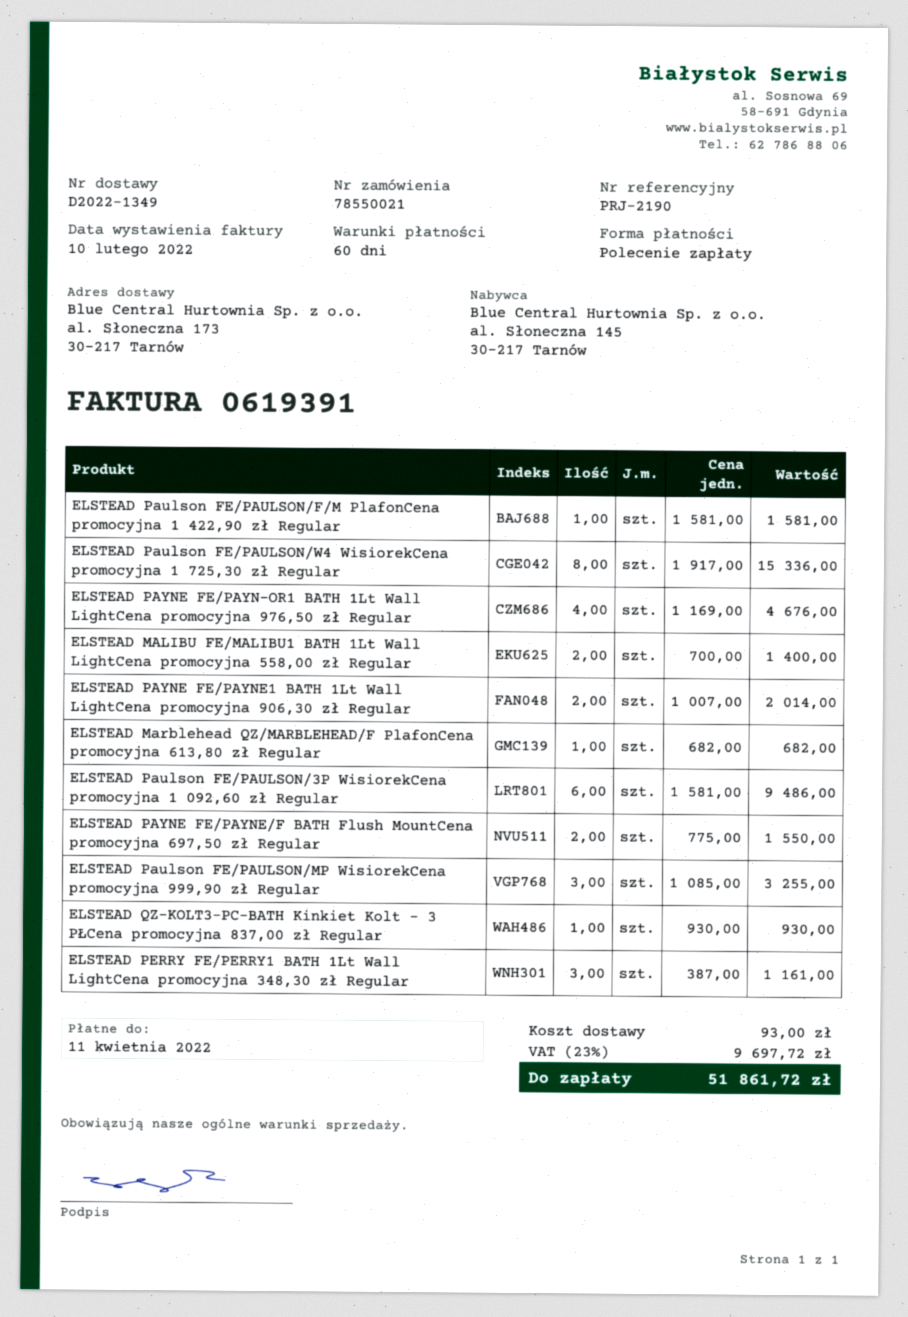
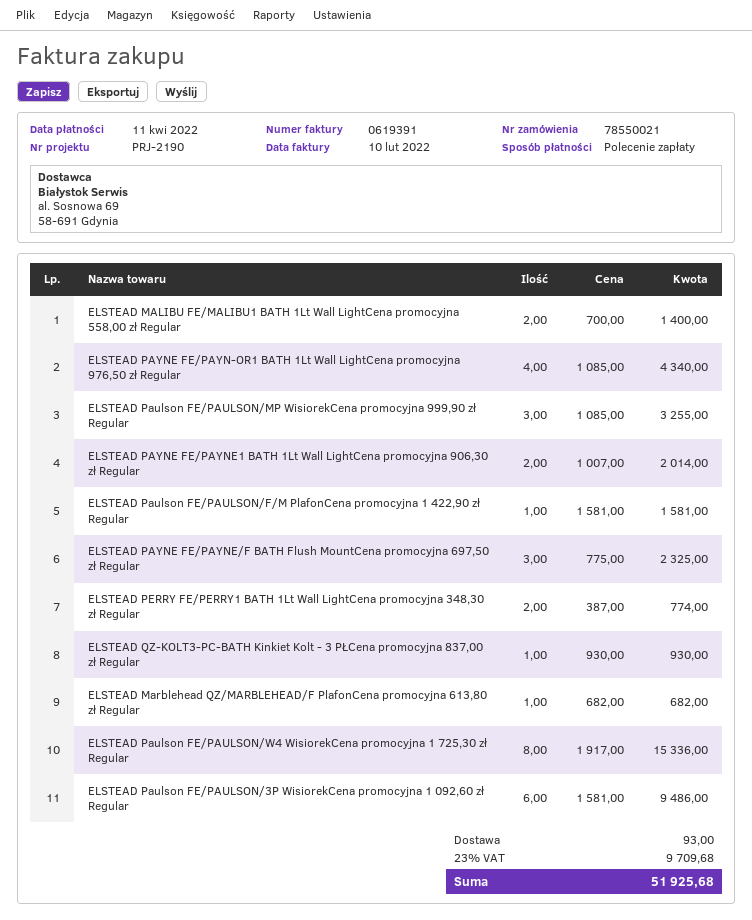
ELSTEAD PAYNE FE/PAYN-OR1 BATH 1Lt Wall LightCena promocyjna 976,50 zł Regular: 4 x 1169.00 = 4676.00 -> 4 x 1085.00 = 4340.00
ELSTEAD PAYNE FE/PAYNE/F BATH Flush MountCena promocyjna 697,50 zł Regular: 2 x 775.00 = 1550.00 -> 3 x 775.00 = 2325.00
ELSTEAD PERRY FE/PERRY1 BATH 1Lt Wall LightCena promocyjna 348,30 zł Regular: 3 x 387.00 = 1161.00 -> 2 x 387.00 = 774.00
tax: 23% = 9697.72 -> 23% = 9709.68
total: 51861.72 -> 51925.68

